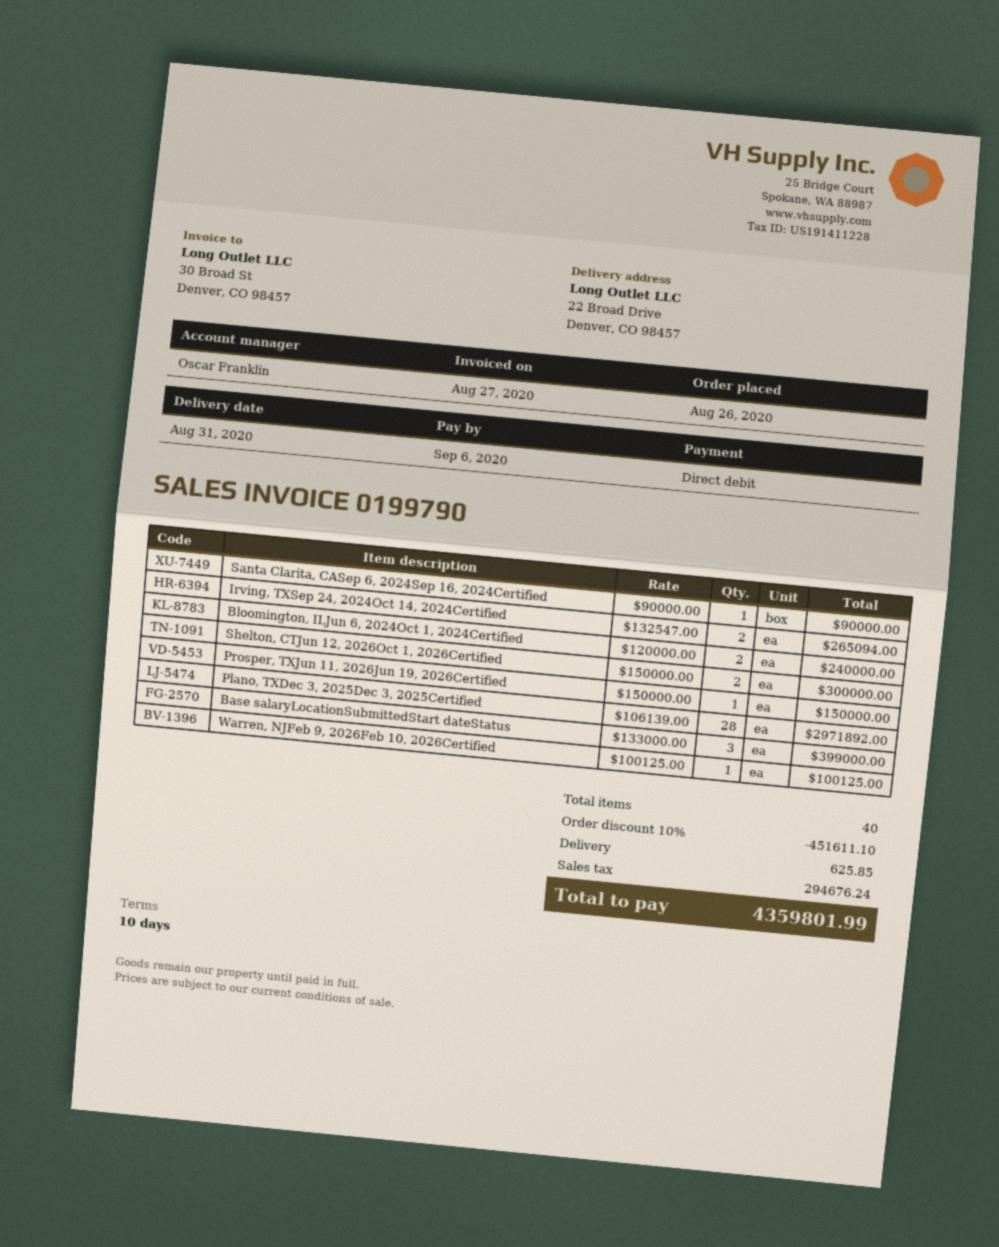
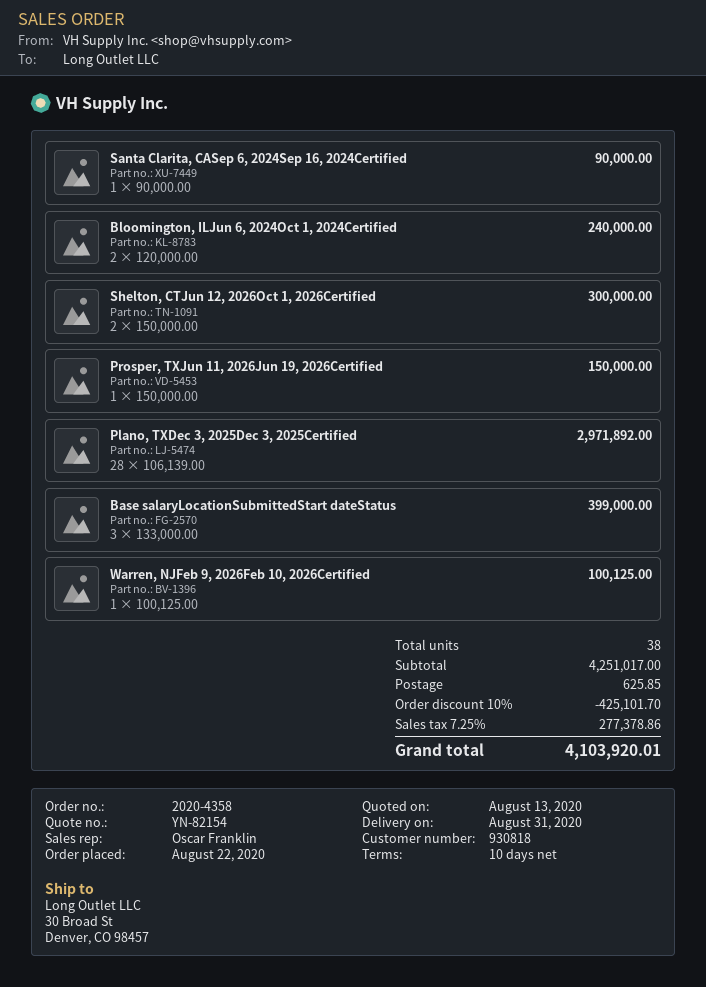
order date: 2020-08-26 -> 2020-08-22
ship to: 22 Broad Drive, Denver, CO 98457 -> 30 Broad St, Denver, CO 98457
Irving, TXSep 24, 2024Oct 14, 2024Certified: 2 x 132547.00 = 265094.00 -> none
total quantity: 40 -> 38
discount: 10% = 451611.10 -> 10% = 425101.70
tax: 294676.24 -> 277378.86
total: 4359801.99 -> 4103920.01

